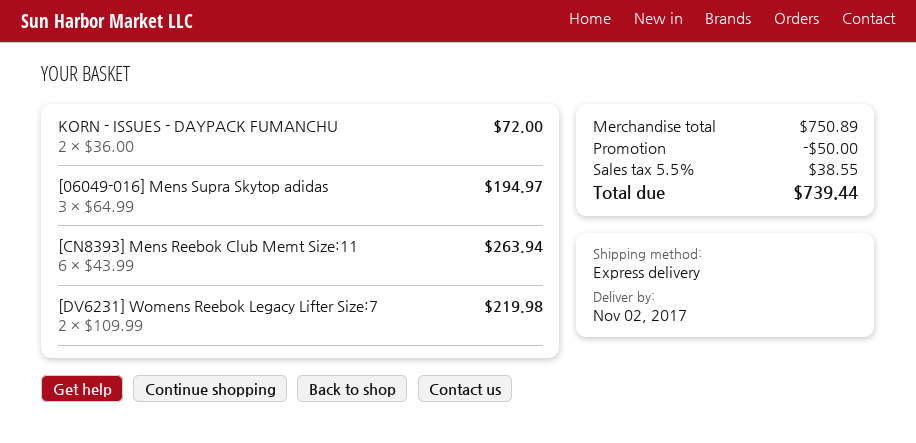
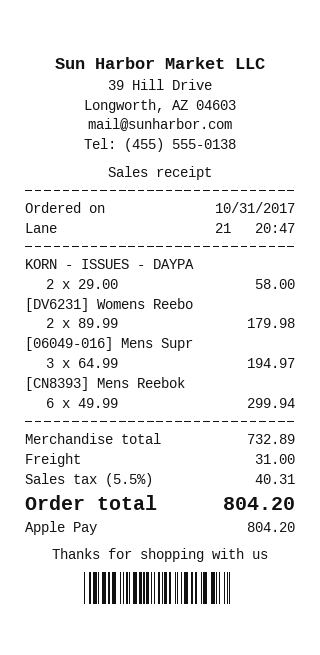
KORN - ISSUES - DAYPACK FUMANCHU: 2 x 36.00 = 72.00 -> 2 x 29.00 = 58.00
[CN8393] Mens Reebok Club Memt Size:11: 6 x 43.99 = 263.94 -> 6 x 49.99 = 299.94
[DV6231] Womens Reebok Legacy Lifter Size:7: 2 x 109.99 = 219.98 -> 2 x 89.99 = 179.98
subtotal: 750.89 -> 732.89
discount: 50.00 -> none
shipping: none -> 31.00
tax: 5.5% = 38.55 -> 5.5% = 40.31
total: 739.44 -> 804.20

